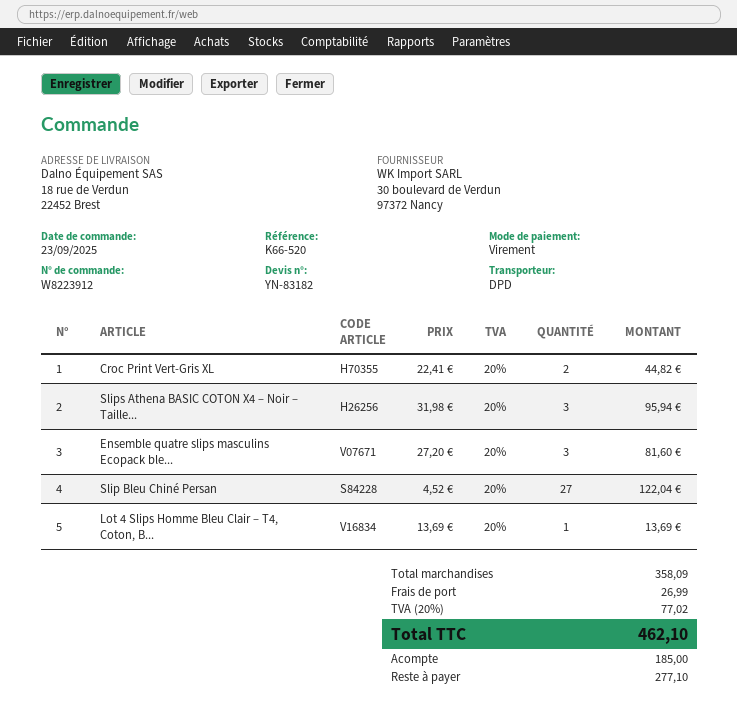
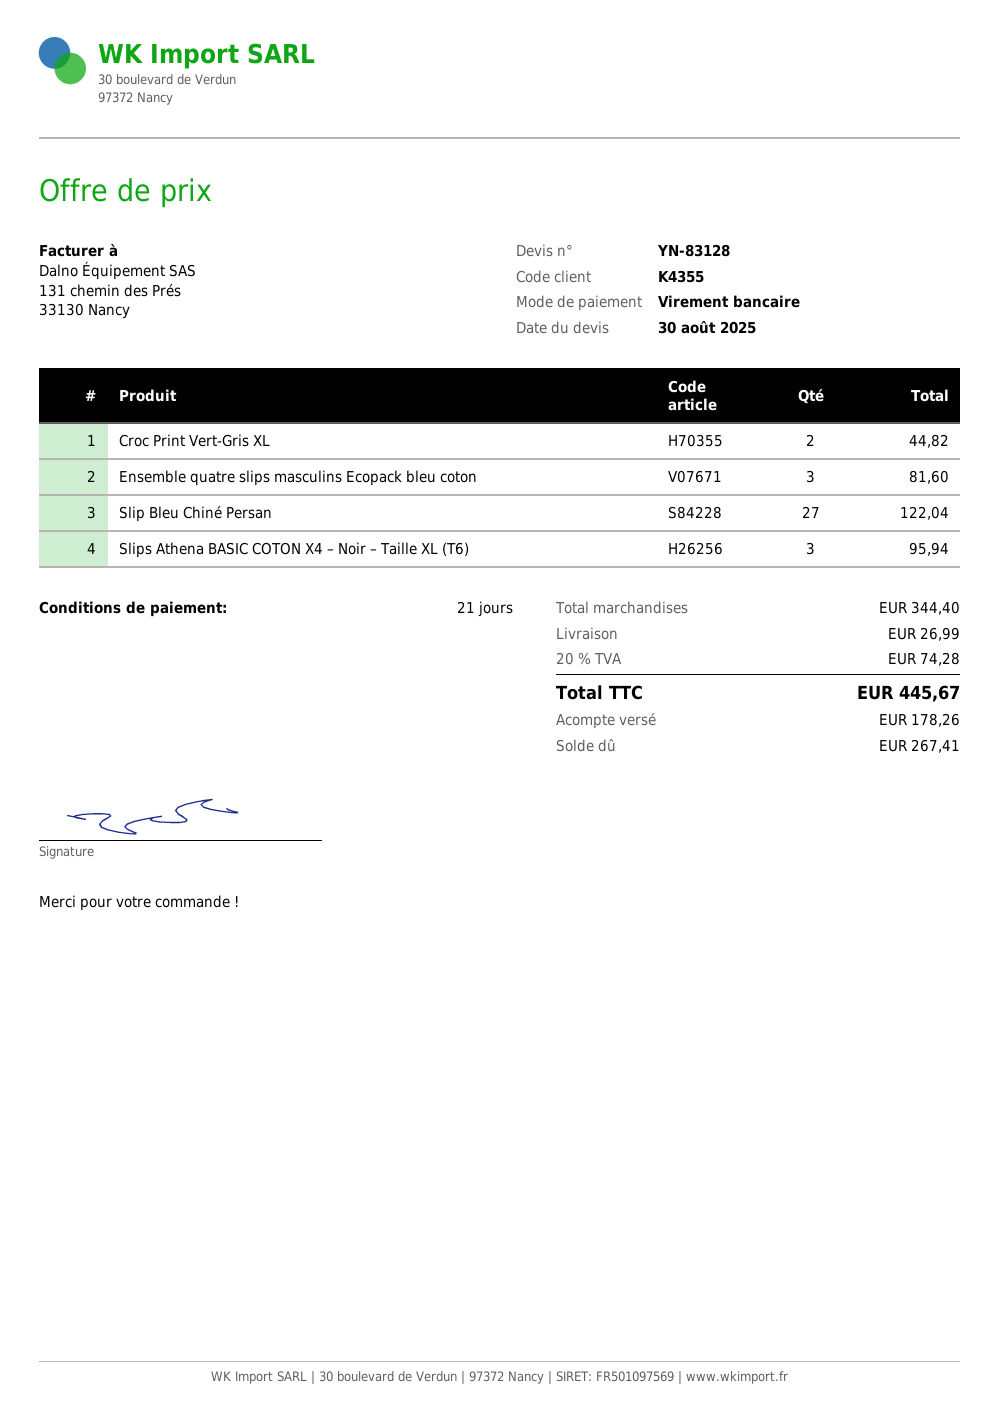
quote number: YN-83182 -> YN-83128
Lot 4 Slips Homme Bleu Clair – T4, Coton, B...: 1 for 13.69 -> none
subtotal: 358.09 -> 344.40
tax: 20% = 77.02 -> 20% = 74.28
total: 462.10 -> 445.67
deposit: 185.00 -> 178.26
balance: 277.10 -> 267.41

